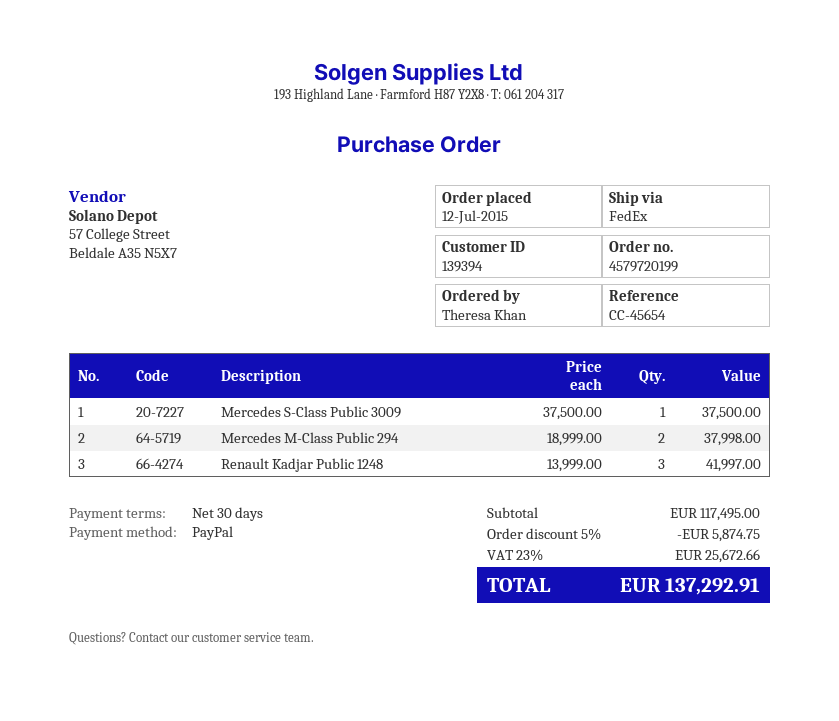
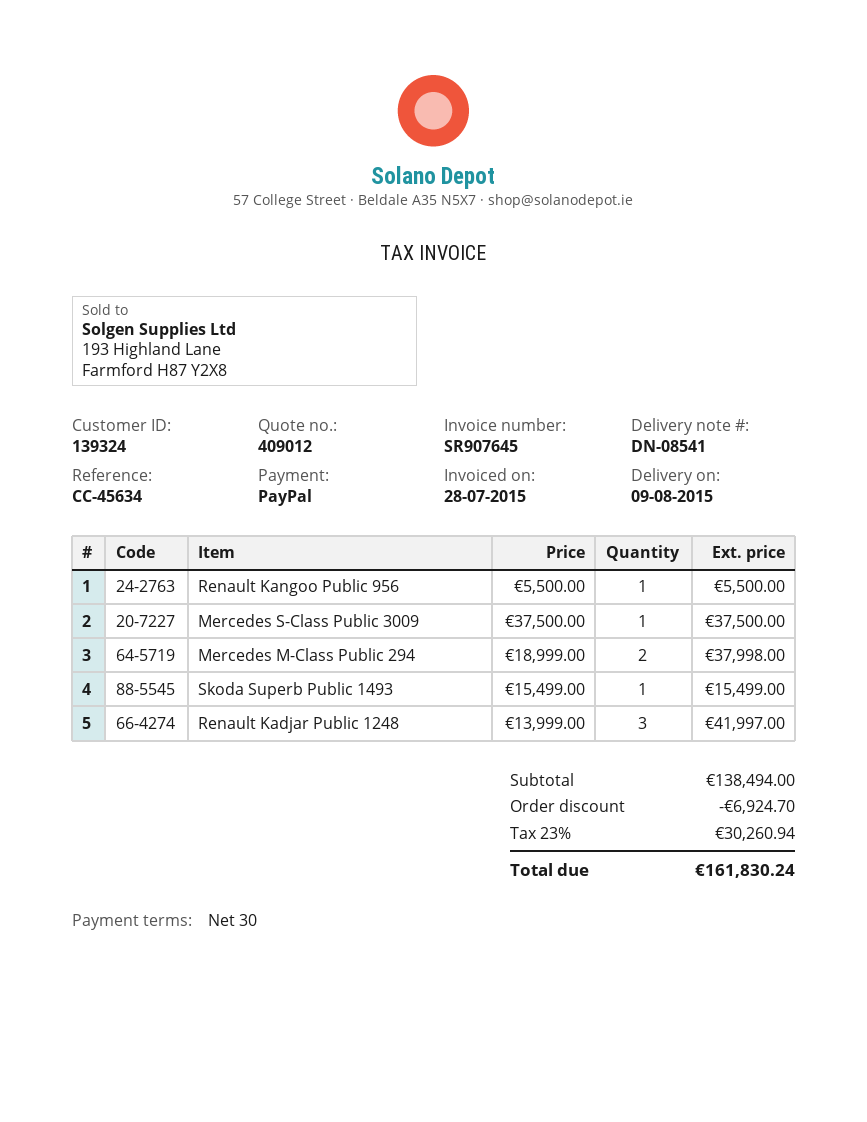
customer number: 139394 -> 139324
reference: CC-45654 -> CC-45634
Renault Kangoo Public 956: none -> 1 x 5500.00 = 5500.00
Skoda Superb Public 1493: none -> 1 x 15499.00 = 15499.00
subtotal: 117495.00 -> 138494.00
discount: 5874.75 -> 6924.70
tax: 23% = 25672.66 -> 23% = 30260.94
total: 137292.91 -> 161830.24

